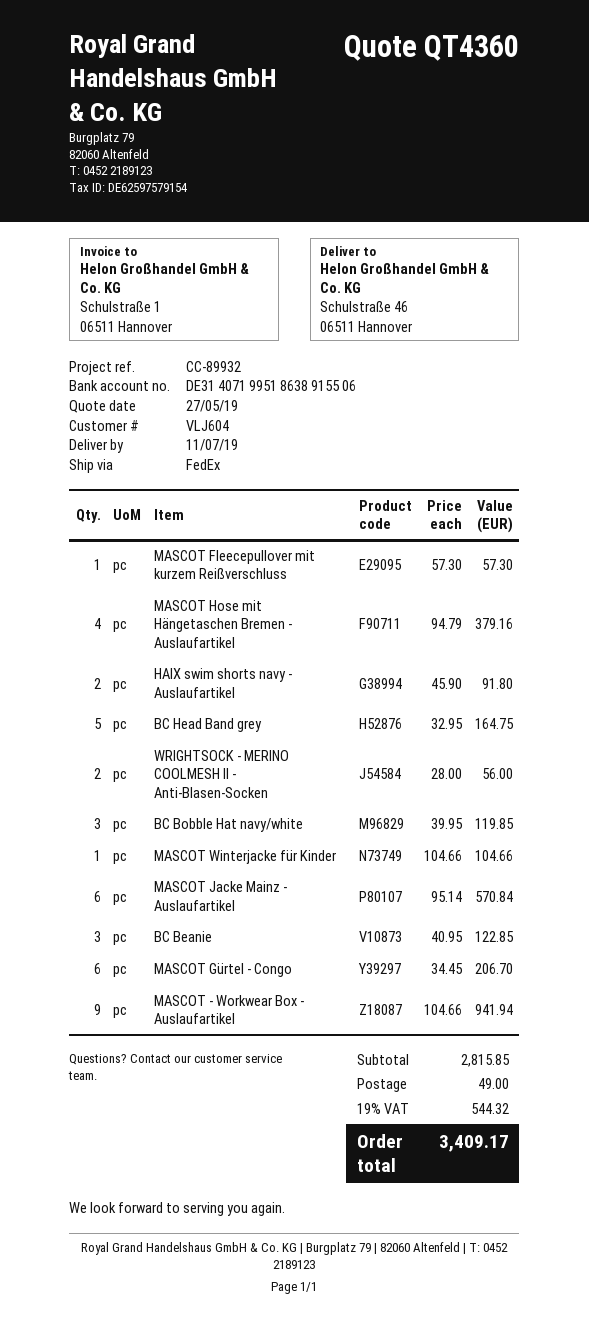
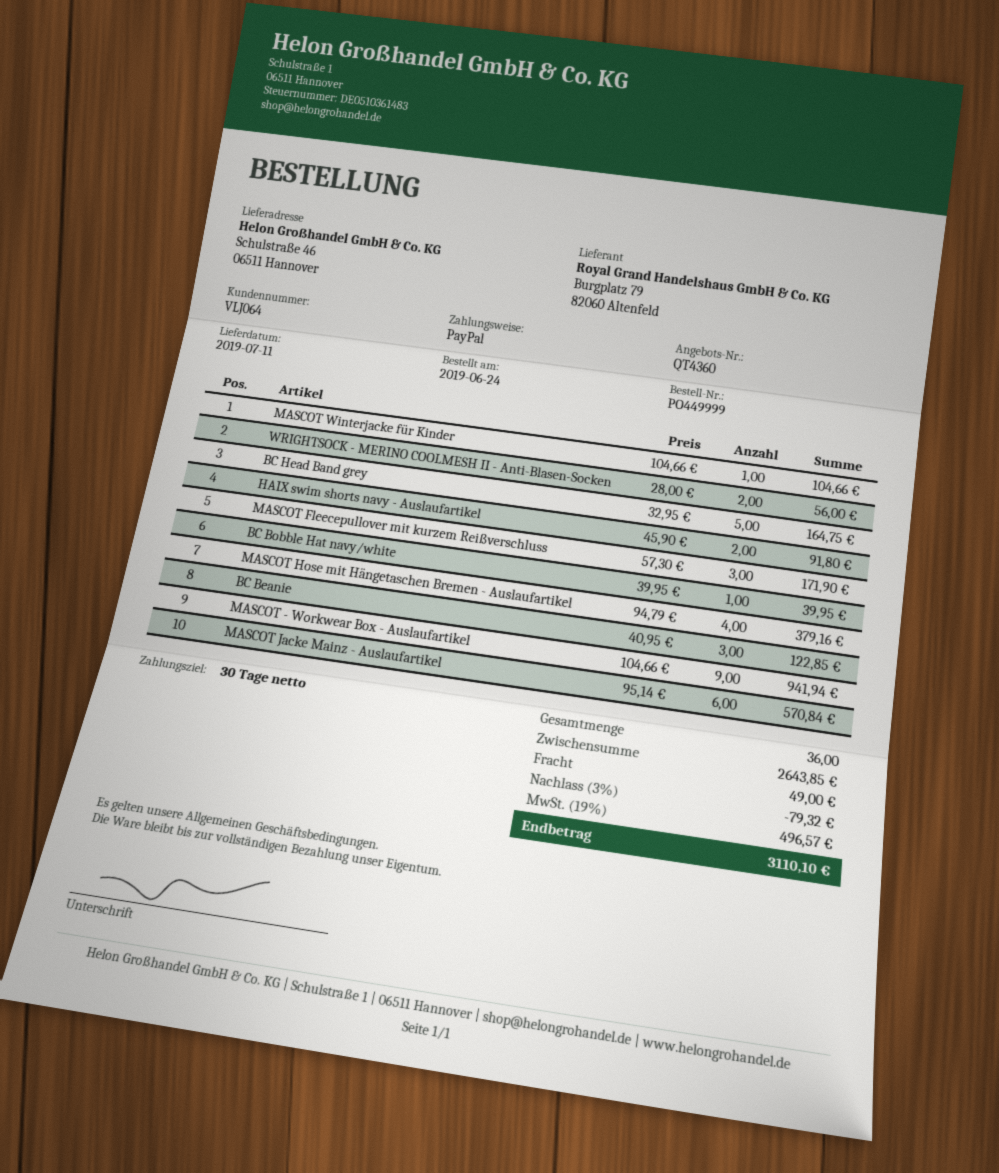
customer number: VLJ604 -> VLJ064
MASCOT Fleecepullover mit kurzem Reißverschluss: 1 x 57.30 = 57.30 -> 3 x 57.30 = 171.90
BC Bobble Hat navy/white: 3 x 39.95 = 119.85 -> 1 x 39.95 = 39.95
MASCOT Gürtel - Congo: 6 x 34.45 = 206.70 -> none
subtotal: 2815.85 -> 2643.85
discount: none -> 3% = 79.32
tax: 19% = 544.32 -> 19% = 496.57
total: 3409.17 -> 3110.10

